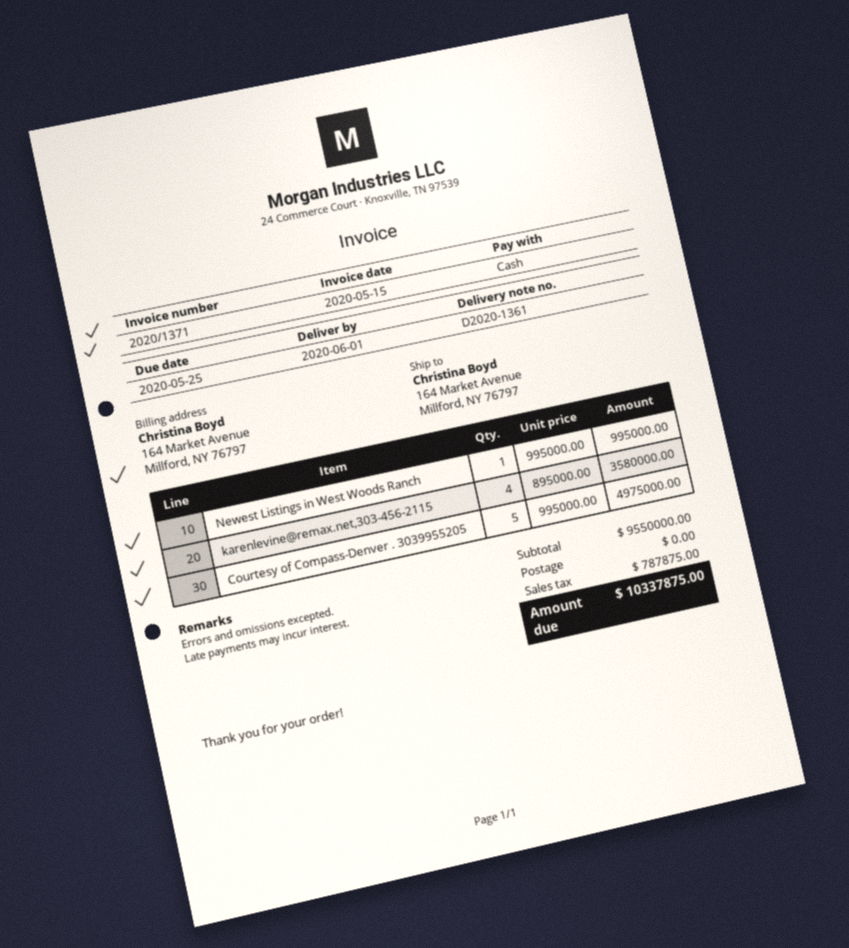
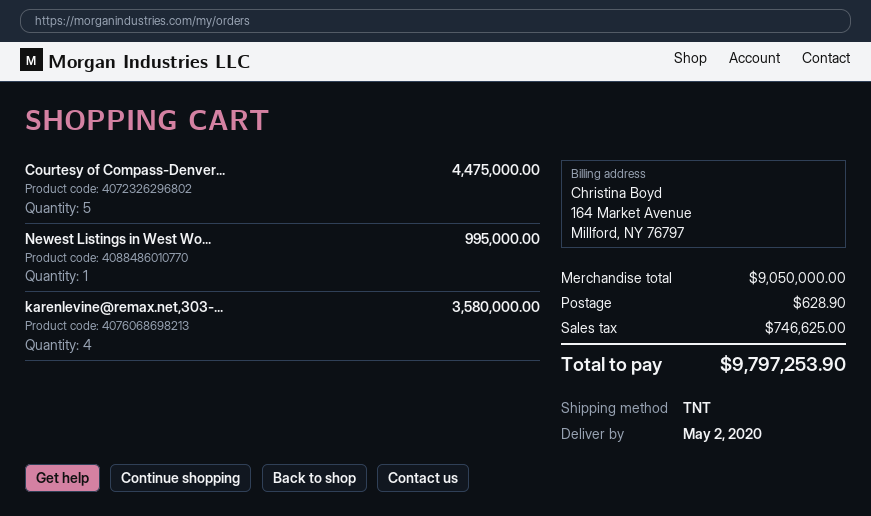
delivery date: 2020-06-01 -> 2020-05-02
Courtesy of Compass-Denver . 3039955205: 5 for 4975000.00 -> 5 for 4475000.00
subtotal: 9550000.00 -> 9050000.00
shipping: 0.00 -> 628.90
tax: 787875.00 -> 746625.00
total: 10337875.00 -> 9797253.90

